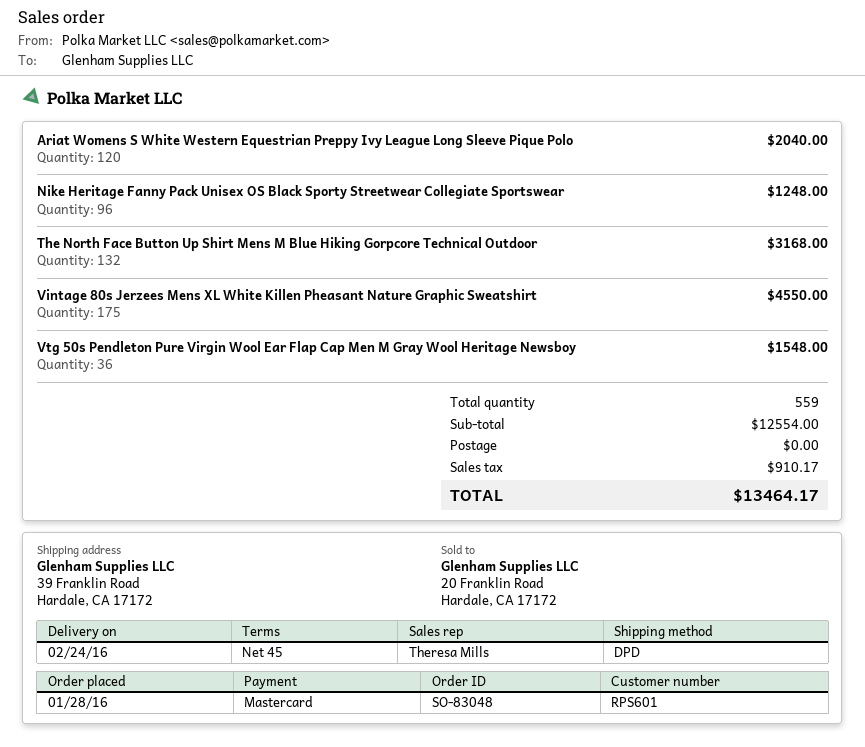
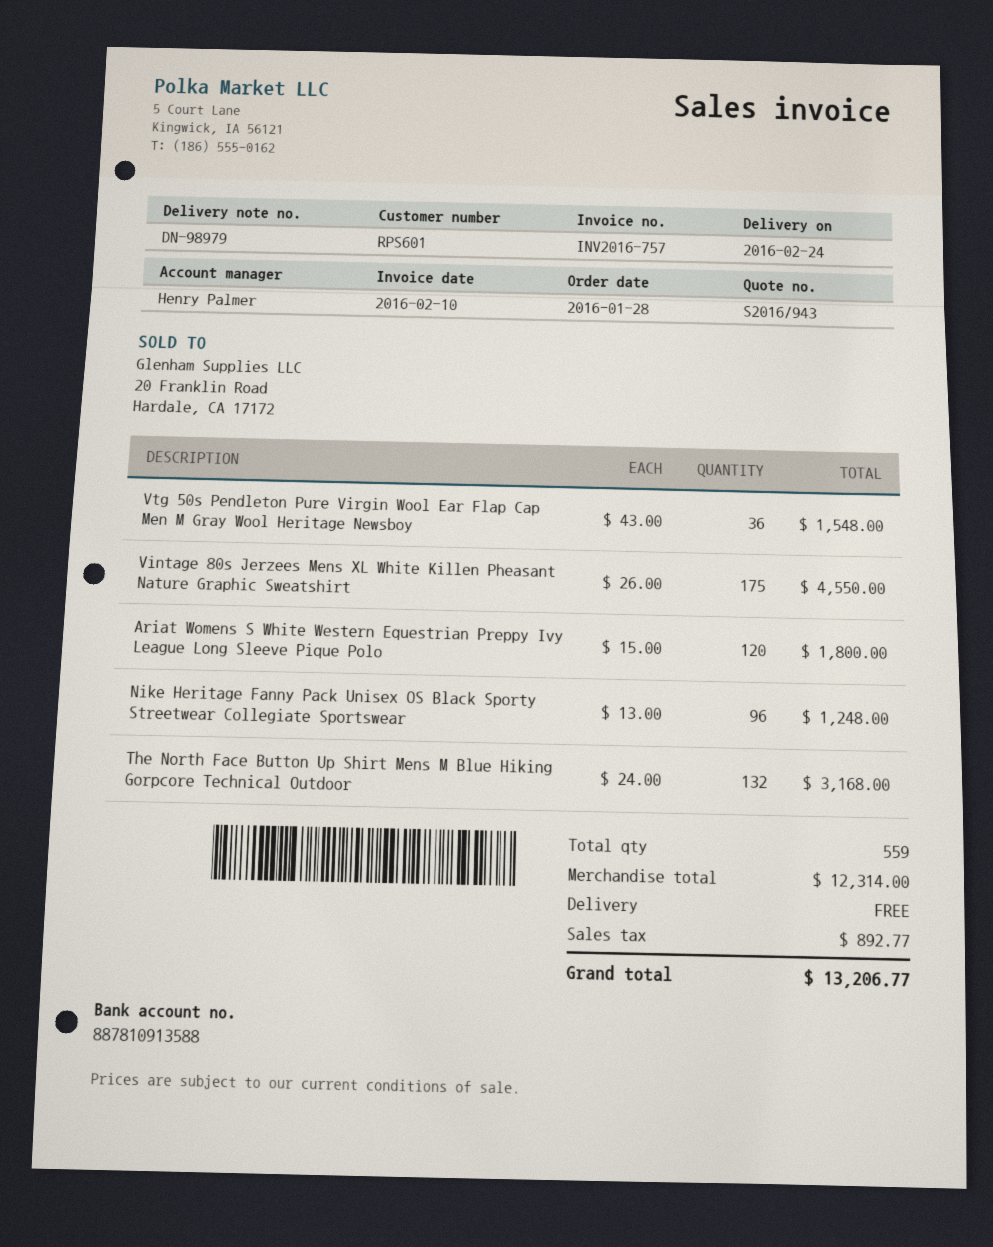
sales rep: Theresa Mills -> Henry Palmer
Ariat Womens S White Western Equestrian Preppy Ivy League Long Sleeve Pique Polo: 120 for 2040.00 -> 120 for 1800.00
subtotal: 12554.00 -> 12314.00
tax: 910.17 -> 892.77
total: 13464.17 -> 13206.77

